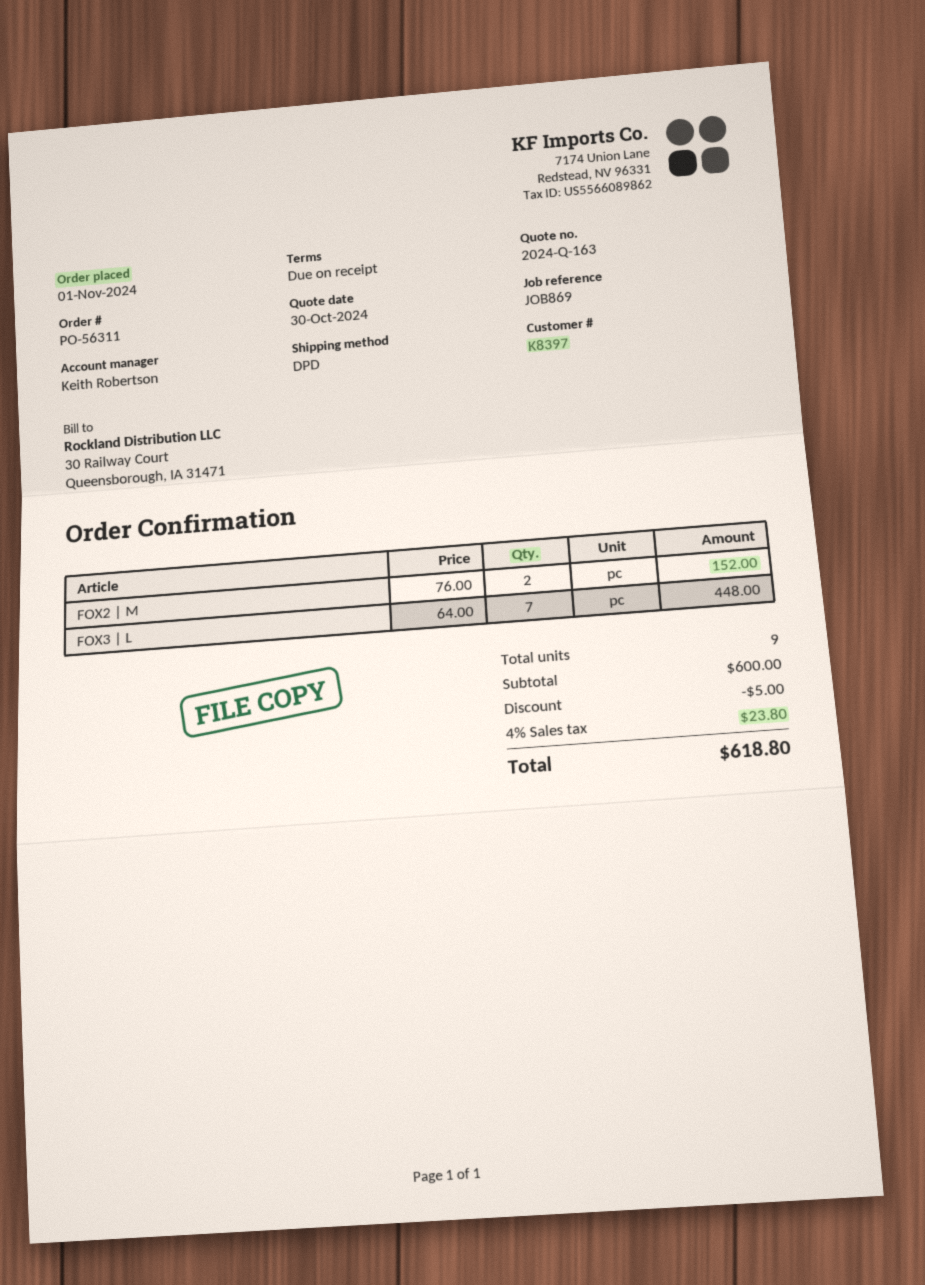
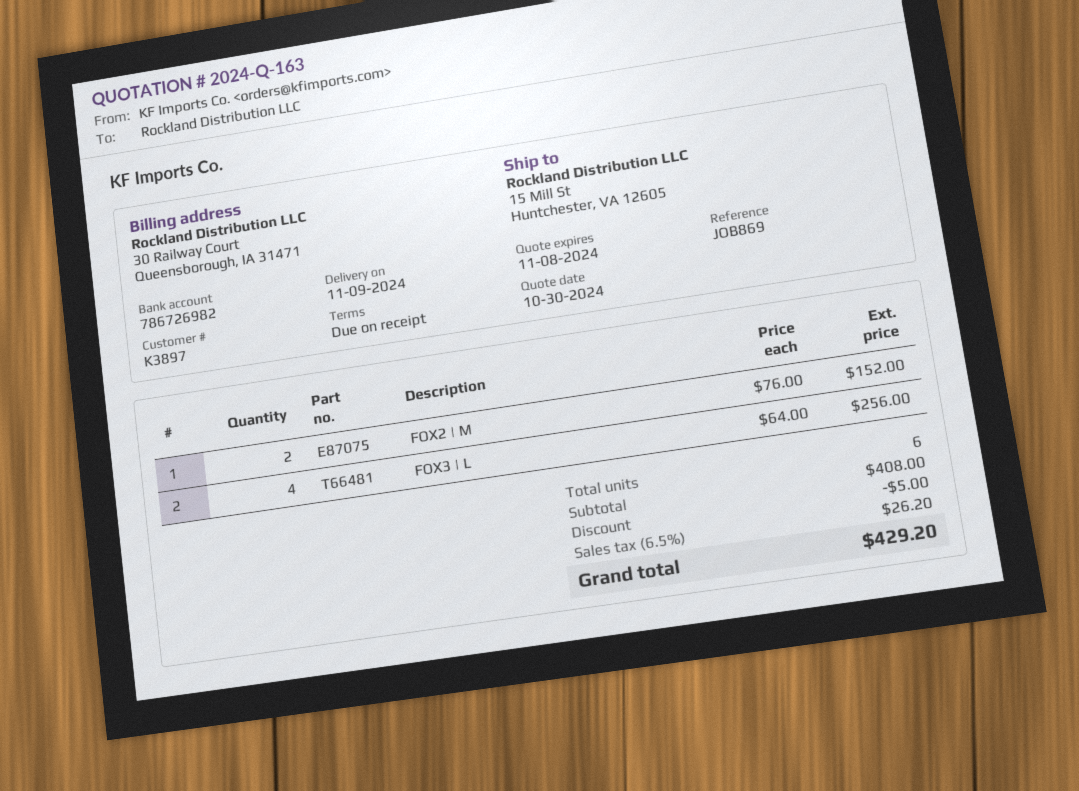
customer number: K8397 -> K3897
FOX3 | L: 7 x 64.00 = 448.00 -> 4 x 64.00 = 256.00
total quantity: 9 -> 6
subtotal: 600.00 -> 408.00
tax: 4% = 23.80 -> 6.5% = 26.20
total: 618.80 -> 429.20

